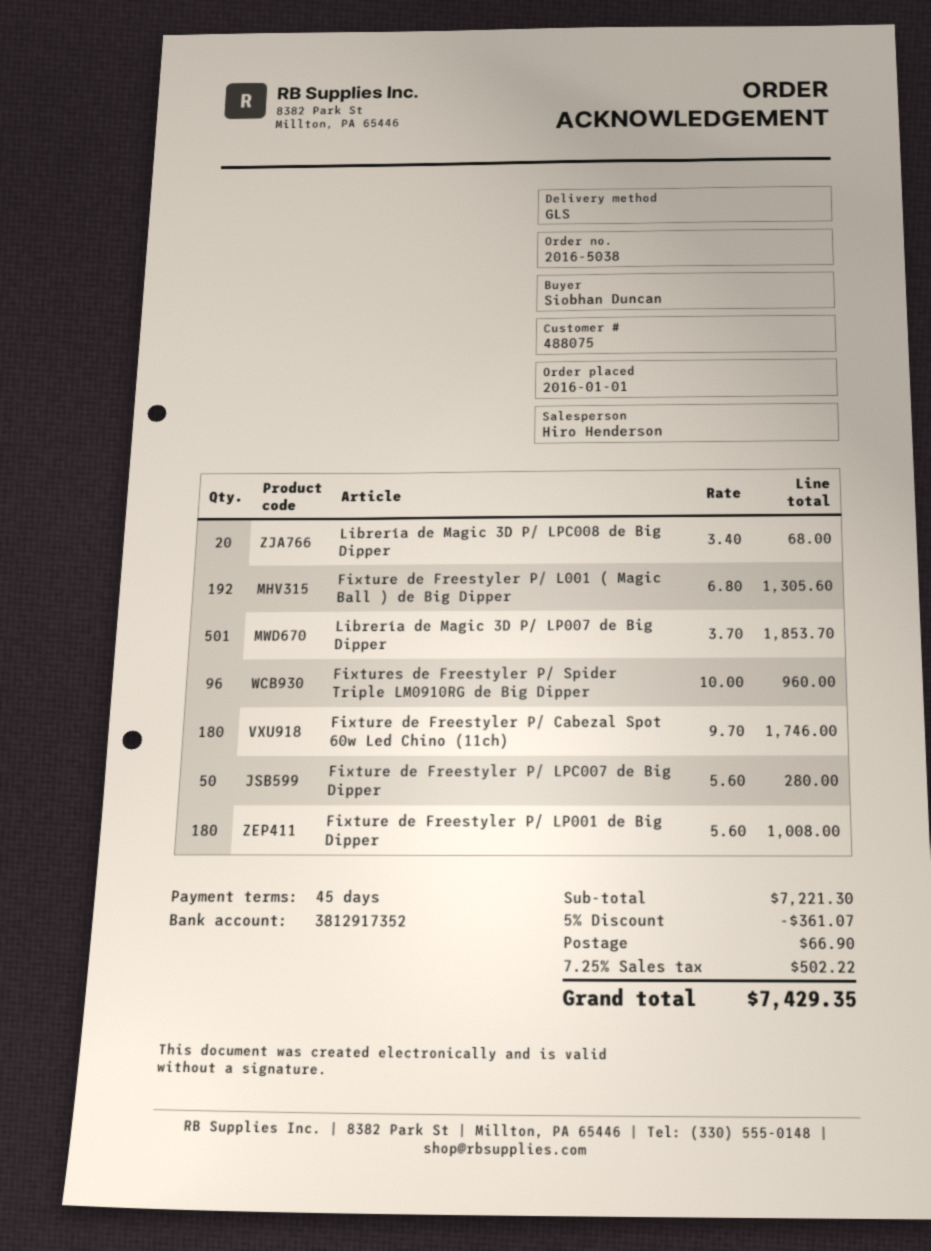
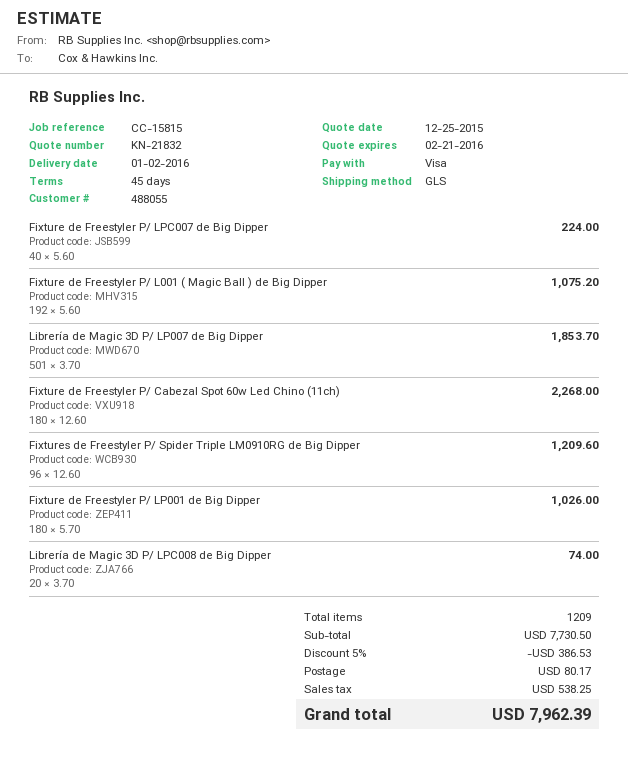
customer number: 488075 -> 488055
Librería de Magic 3D P/ LPC008 de Big Dipper: 20 x 3.40 = 68.00 -> 20 x 3.70 = 74.00
Fixture de Freestyler P/ L001 ( Magic Ball ) de Big Dipper: 192 x 6.80 = 1305.60 -> 192 x 5.60 = 1075.20
Fixtures de Freestyler P/ Spider Triple LM0910RG de Big Dipper: 96 x 10.00 = 960.00 -> 96 x 12.60 = 1209.60
Fixture de Freestyler P/ Cabezal Spot 60w Led Chino (11ch): 180 x 9.70 = 1746.00 -> 180 x 12.60 = 2268.00
Fixture de Freestyler P/ LPC007 de Big Dipper: 50 x 5.60 = 280.00 -> 40 x 5.60 = 224.00
Fixture de Freestyler P/ LP001 de Big Dipper: 180 x 5.60 = 1008.00 -> 180 x 5.70 = 1026.00
subtotal: 7221.30 -> 7730.50
discount: 5% = 361.07 -> 5% = 386.53
shipping: 66.90 -> 80.17
tax: 502.22 -> 538.25
total: 7429.35 -> 7962.39

